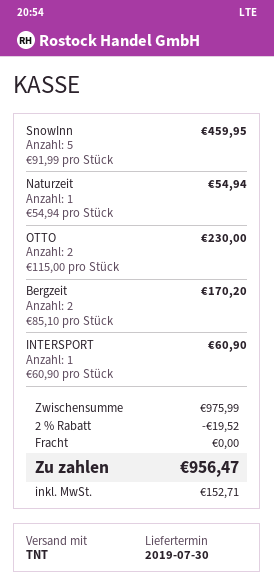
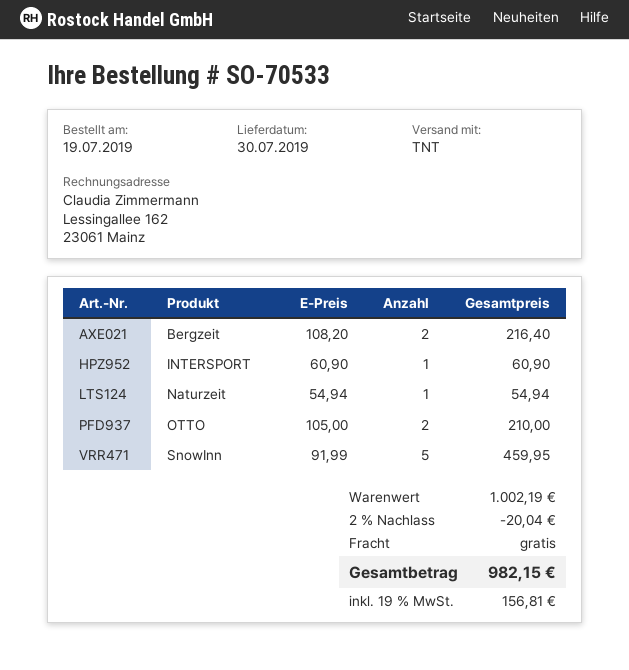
OTTO: 2 x 115.00 = 230.00 -> 2 x 105.00 = 210.00
Bergzeit: 2 x 85.10 = 170.20 -> 2 x 108.20 = 216.40
subtotal: 975.99 -> 1002.19
discount: 2% = 19.52 -> 2% = 20.04
tax: 152.71 -> 156.81
total: 956.47 -> 982.15

